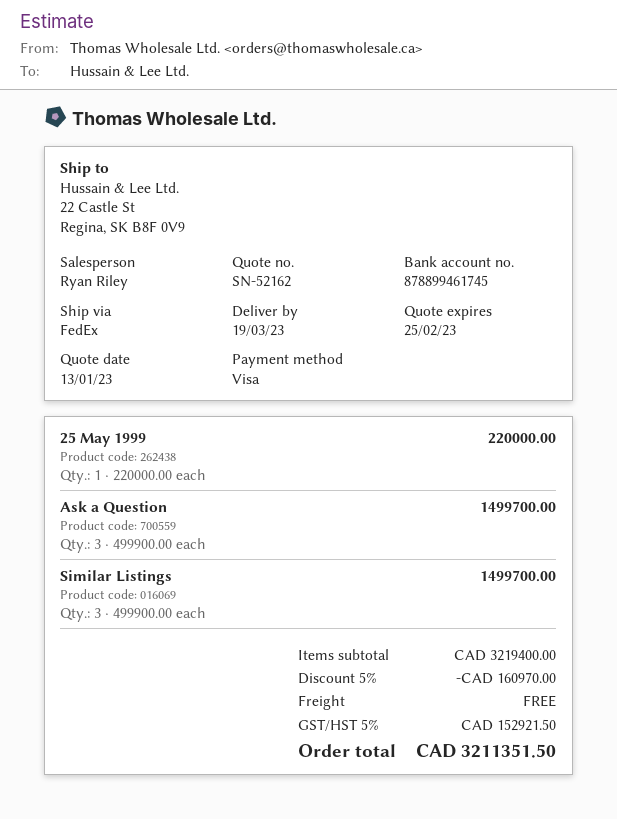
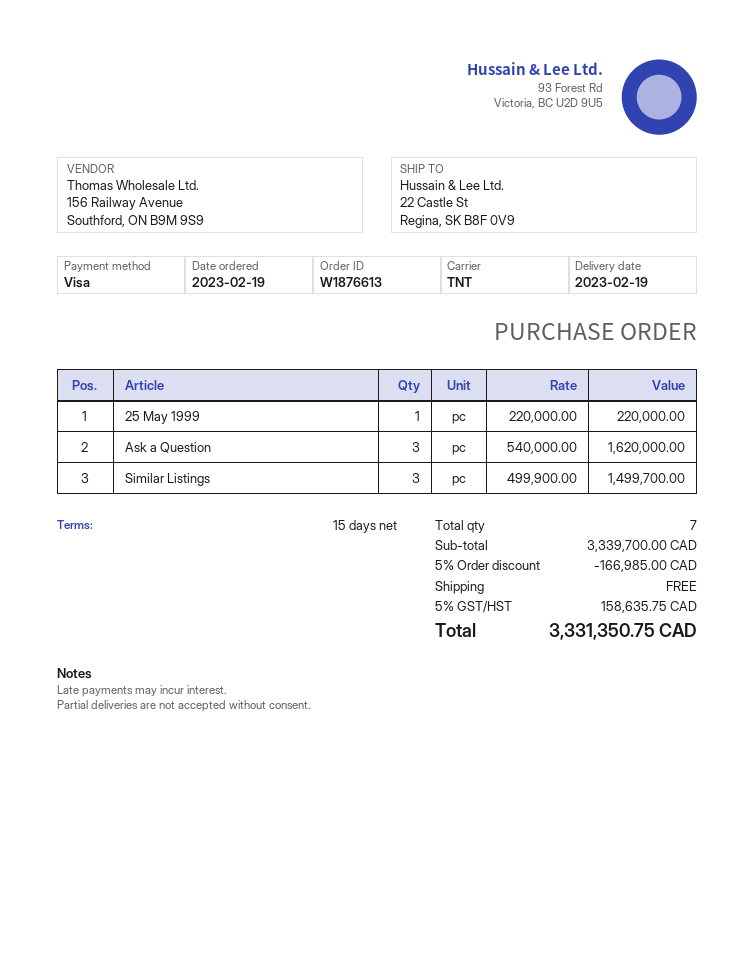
delivery date: 2023-03-19 -> 2023-02-19
shipping method: FedEx -> TNT
Ask a Question: 3 x 499900.00 = 1499700.00 -> 3 x 540000.00 = 1620000.00
subtotal: 3219400.00 -> 3339700.00
discount: 5% = 160970.00 -> 5% = 166985.00
tax: 5% = 152921.50 -> 5% = 158635.75
total: 3211351.50 -> 3331350.75

